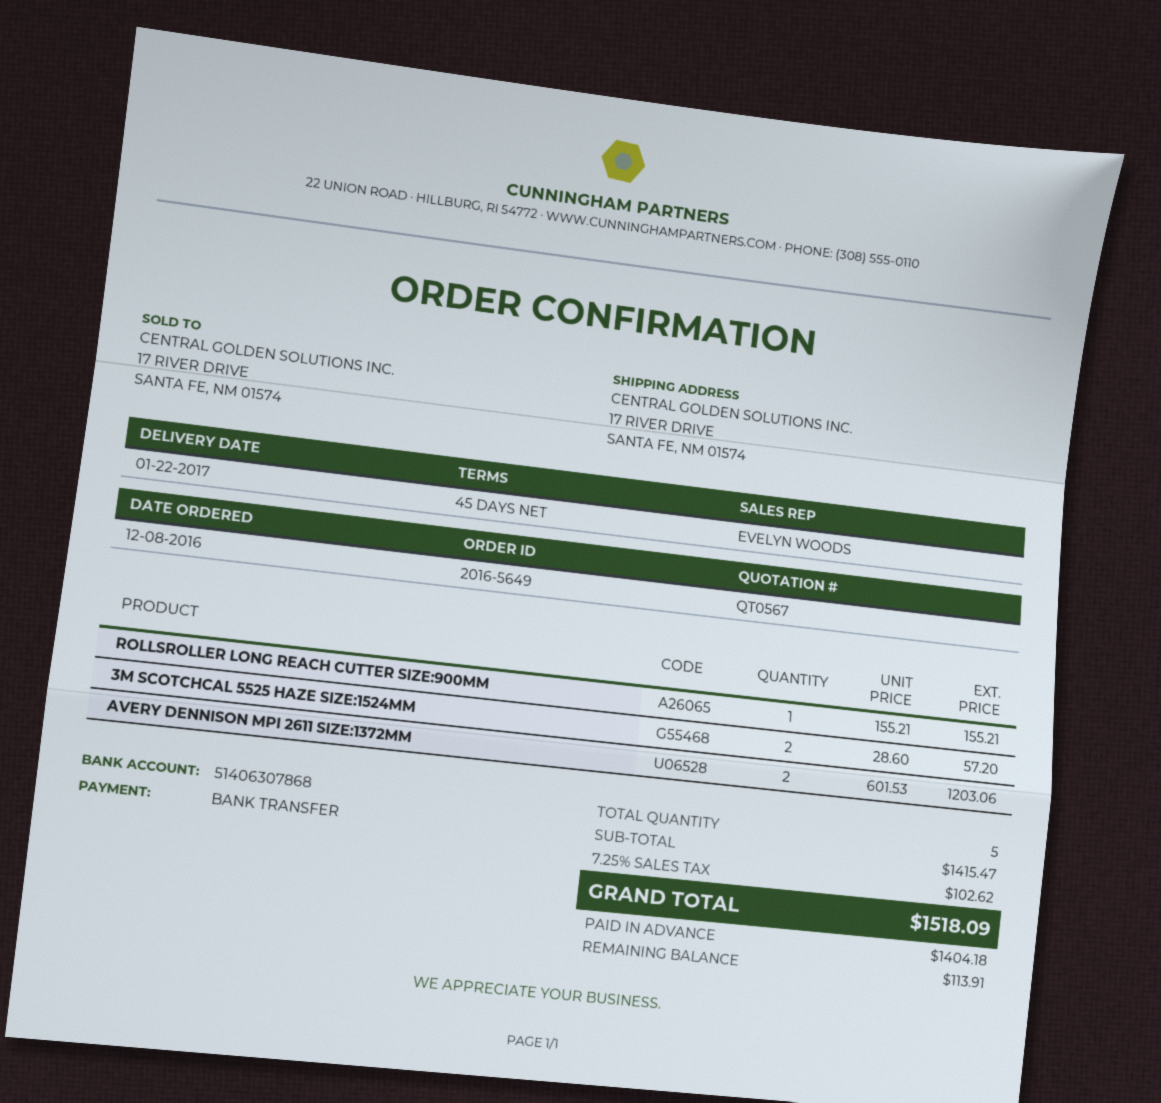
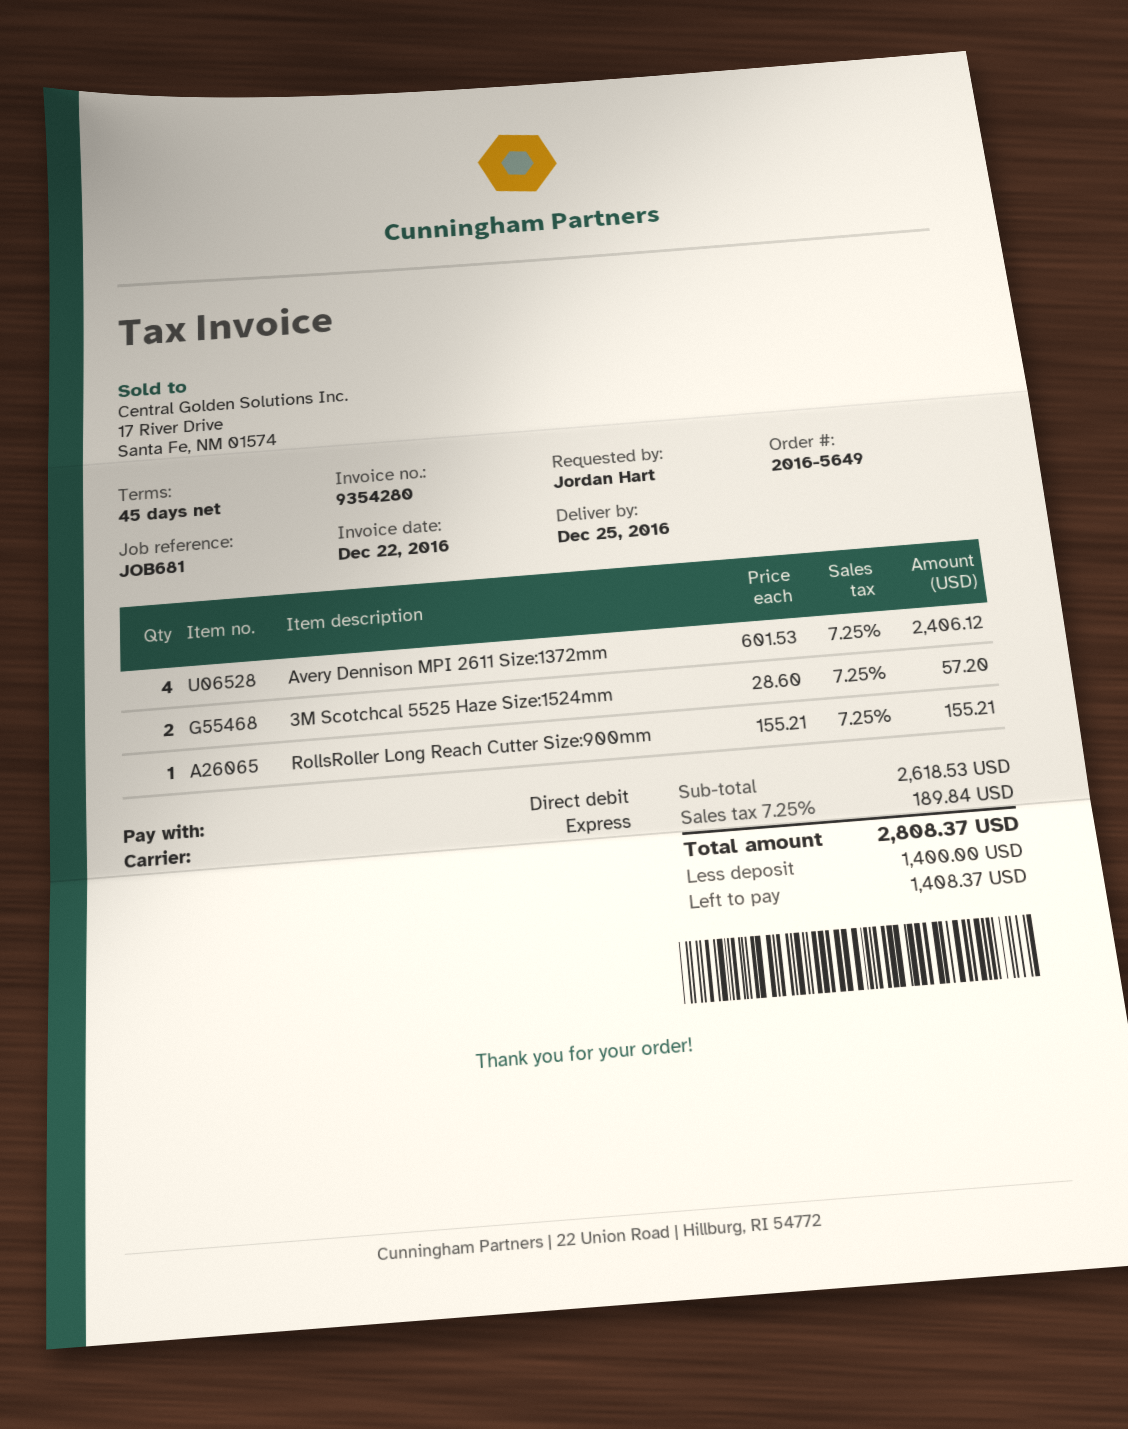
delivery date: 2017-01-22 -> 2016-12-25
payment method: bank transfer -> direct debit
AVERY DENNISON MPI 2611 SIZE:1372MM: 2 x 601.53 = 1203.06 -> 4 x 601.53 = 2406.12
subtotal: 1415.47 -> 2618.53
tax: 7.25% = 102.62 -> 7.25% = 189.84
total: 1518.09 -> 2808.37
deposit: 1404.18 -> 1400.00
balance: 113.91 -> 1408.37

